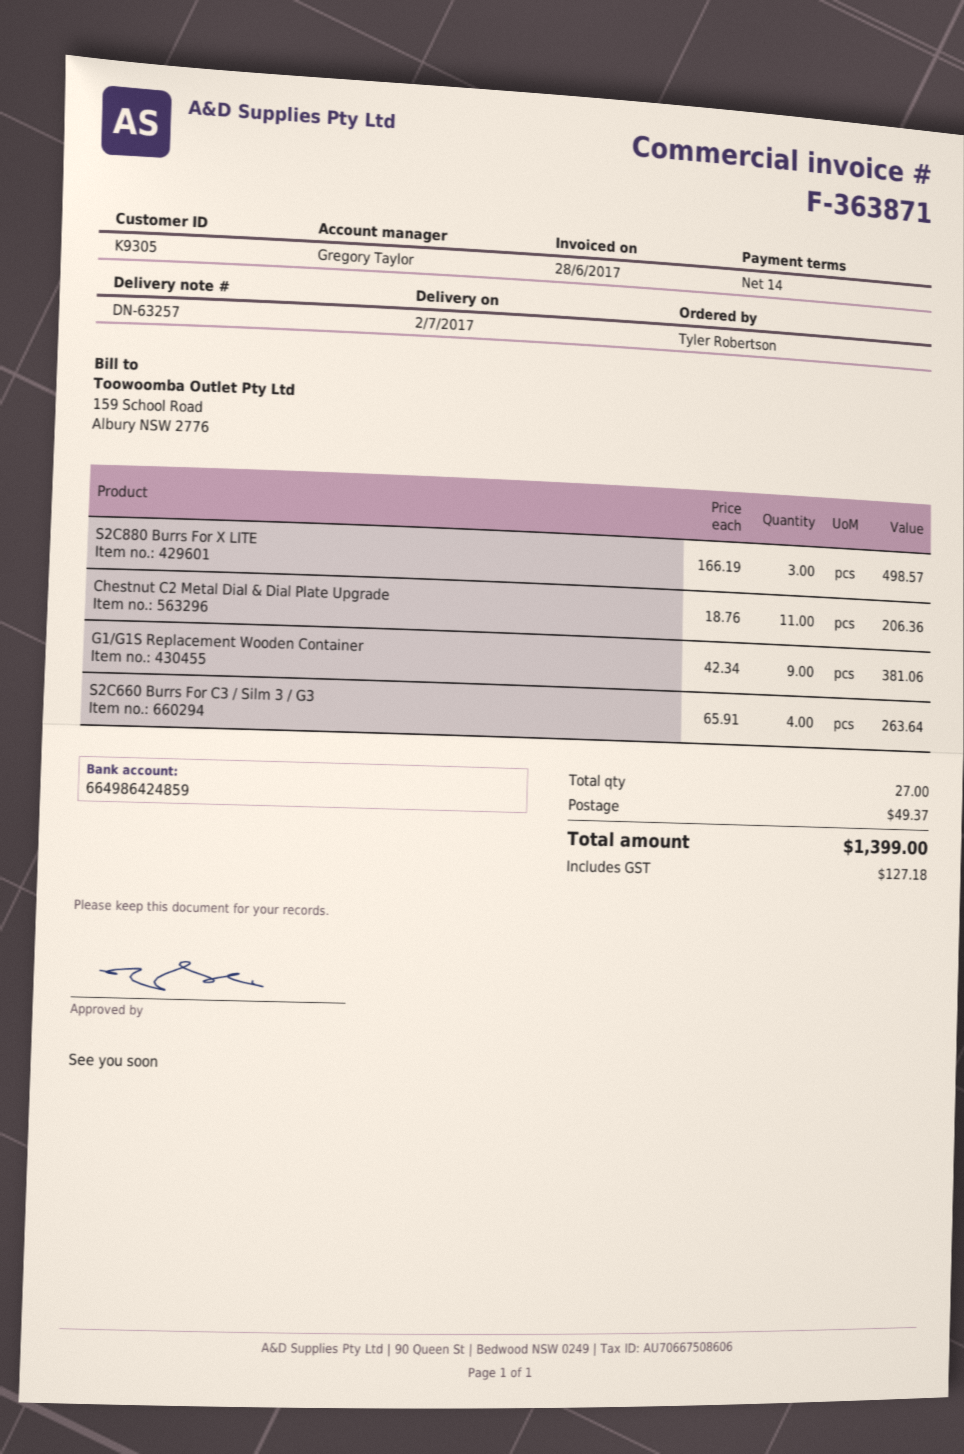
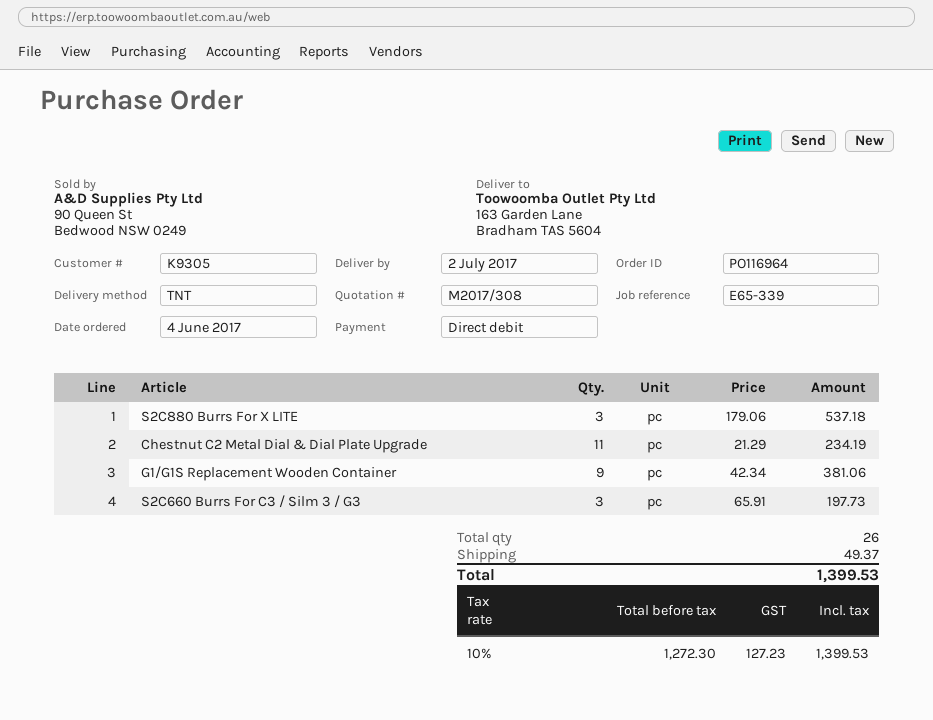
S2C880 Burrs For X LITE: 3 x 166.19 = 498.57 -> 3 x 179.06 = 537.18
Chestnut C2 Metal Dial & Dial Plate Upgrade: 11 x 18.76 = 206.36 -> 11 x 21.29 = 234.19
S2C660 Burrs For C3 / Silm 3 / G3: 4 x 65.91 = 263.64 -> 3 x 65.91 = 197.73
total quantity: 27 -> 26
tax: 127.18 -> 127.23
total: 1399.00 -> 1399.53

